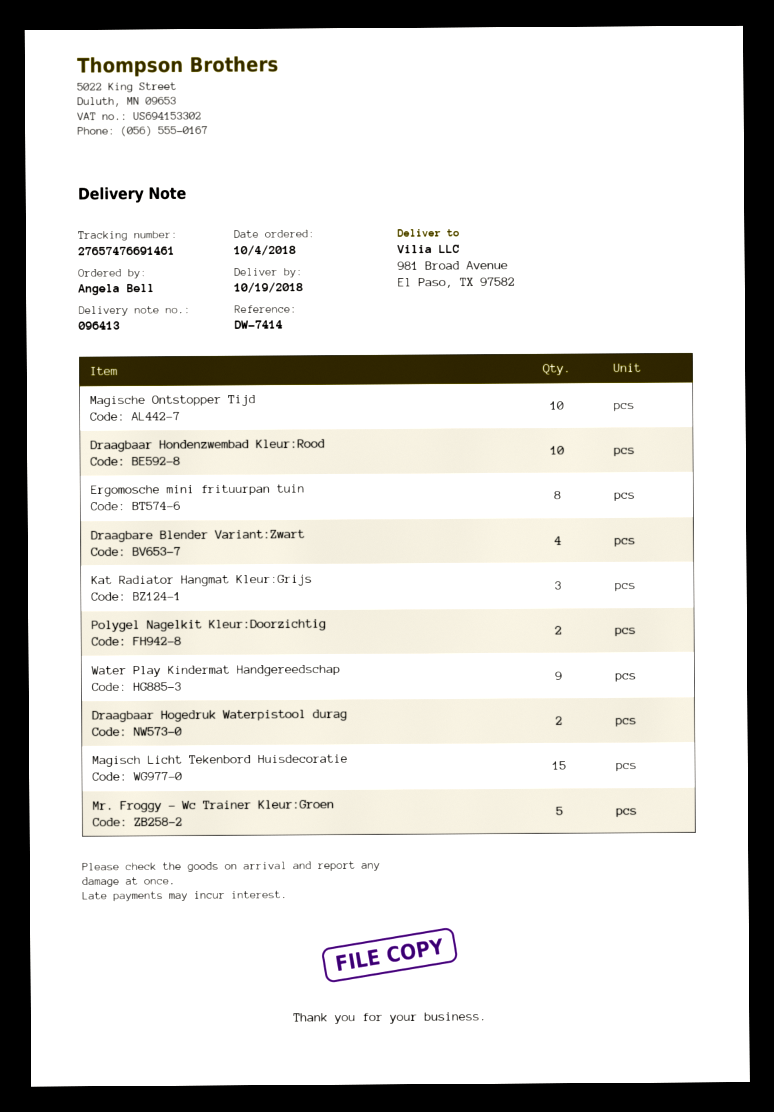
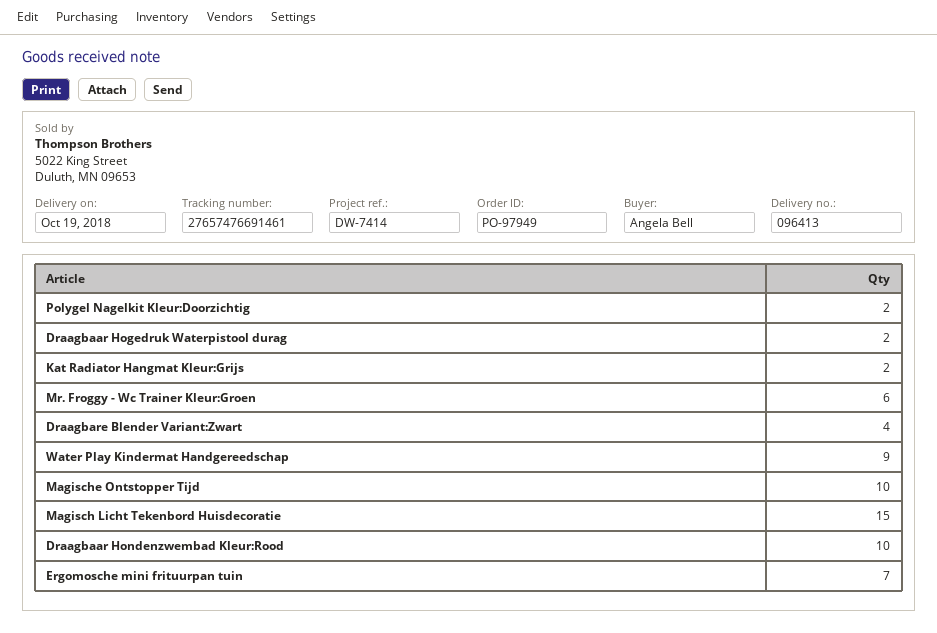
Ergomosche mini frituurpan tuin: 8 -> 7
Kat Radiator Hangmat Kleur:Grijs: 3 -> 2
Mr. Froggy - Wc Trainer Kleur:Groen: 5 -> 6

